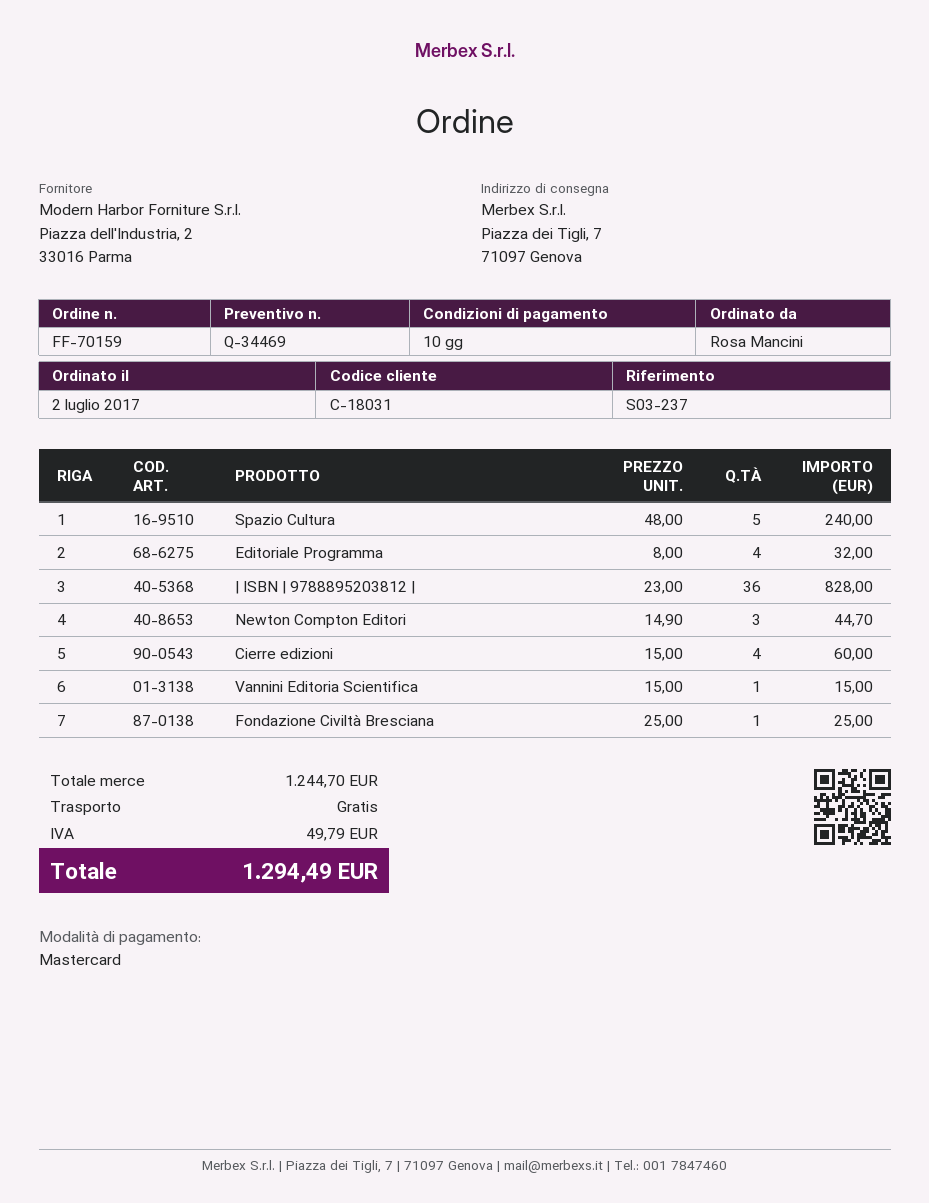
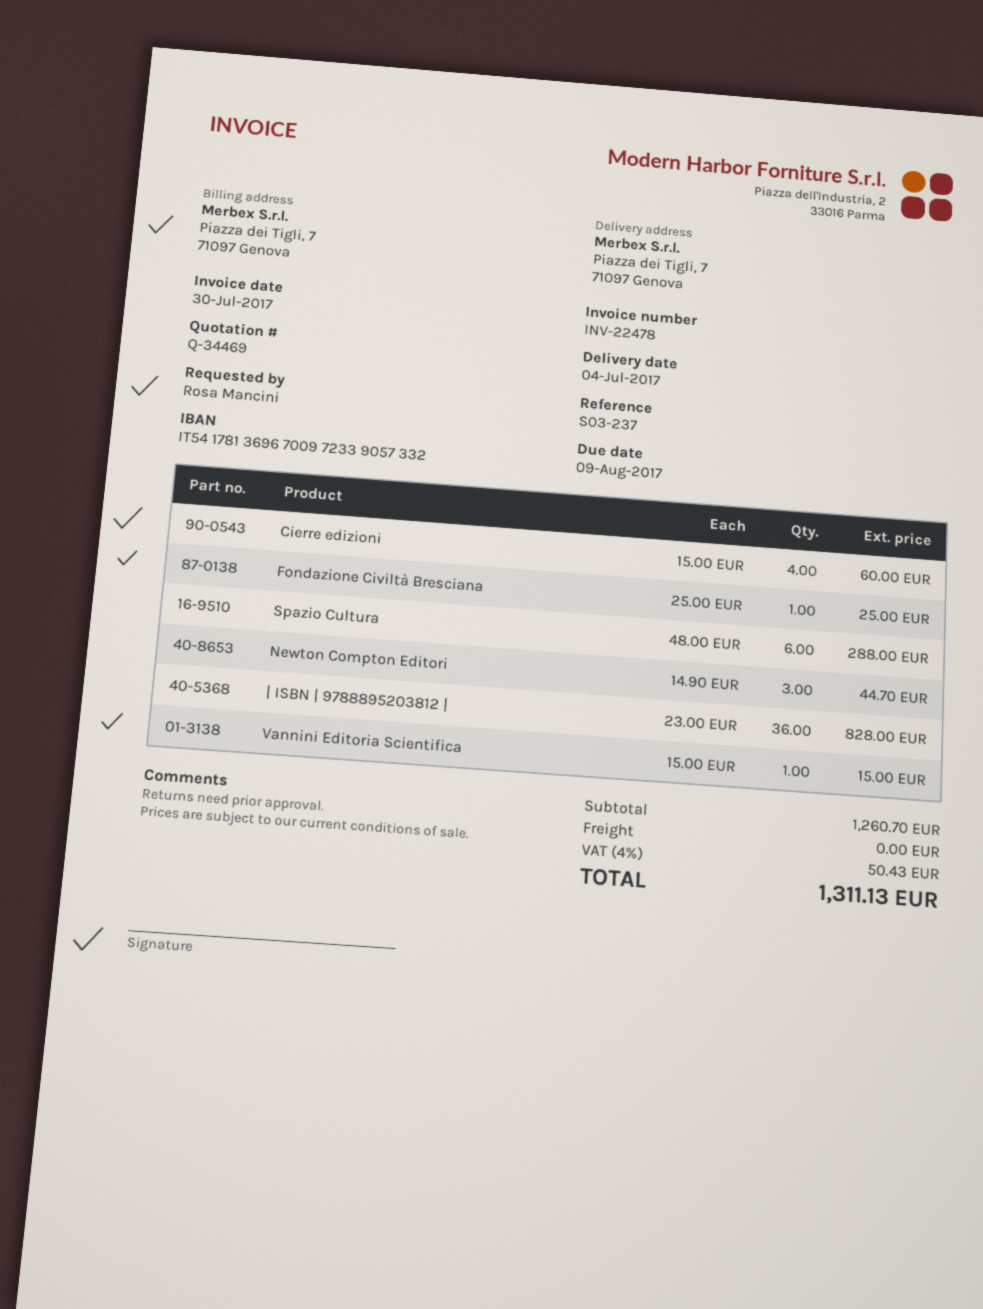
Spazio Cultura: 5 x 48.00 = 240.00 -> 6 x 48.00 = 288.00
Editoriale Programma: 4 x 8.00 = 32.00 -> none
subtotal: 1244.70 -> 1260.70
tax: 49.79 -> 50.43
total: 1294.49 -> 1311.13

